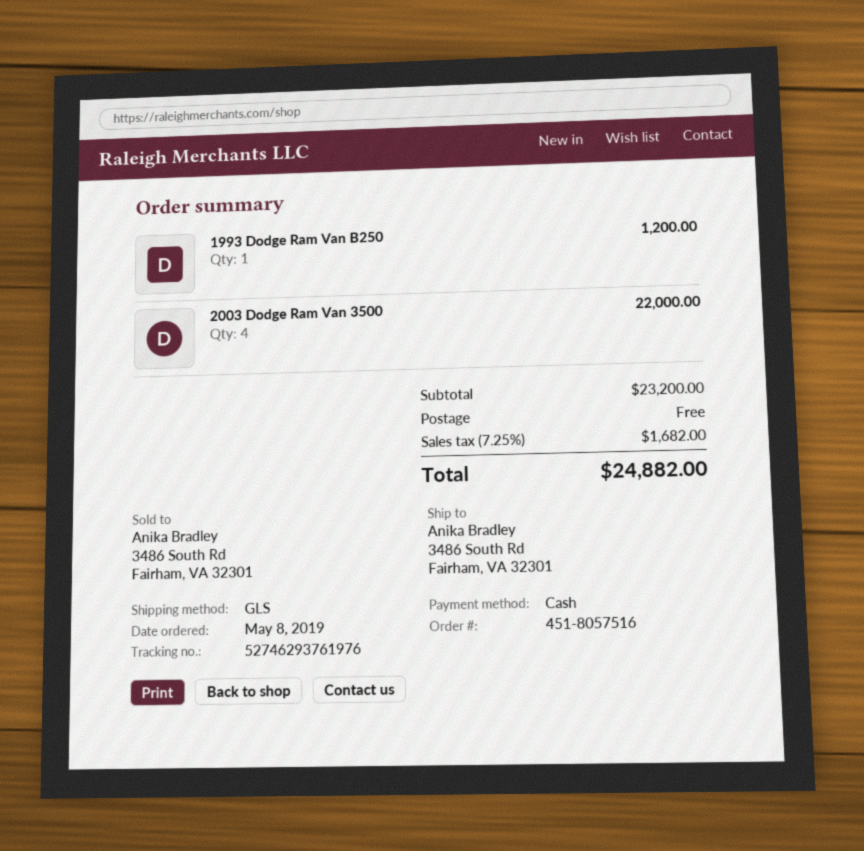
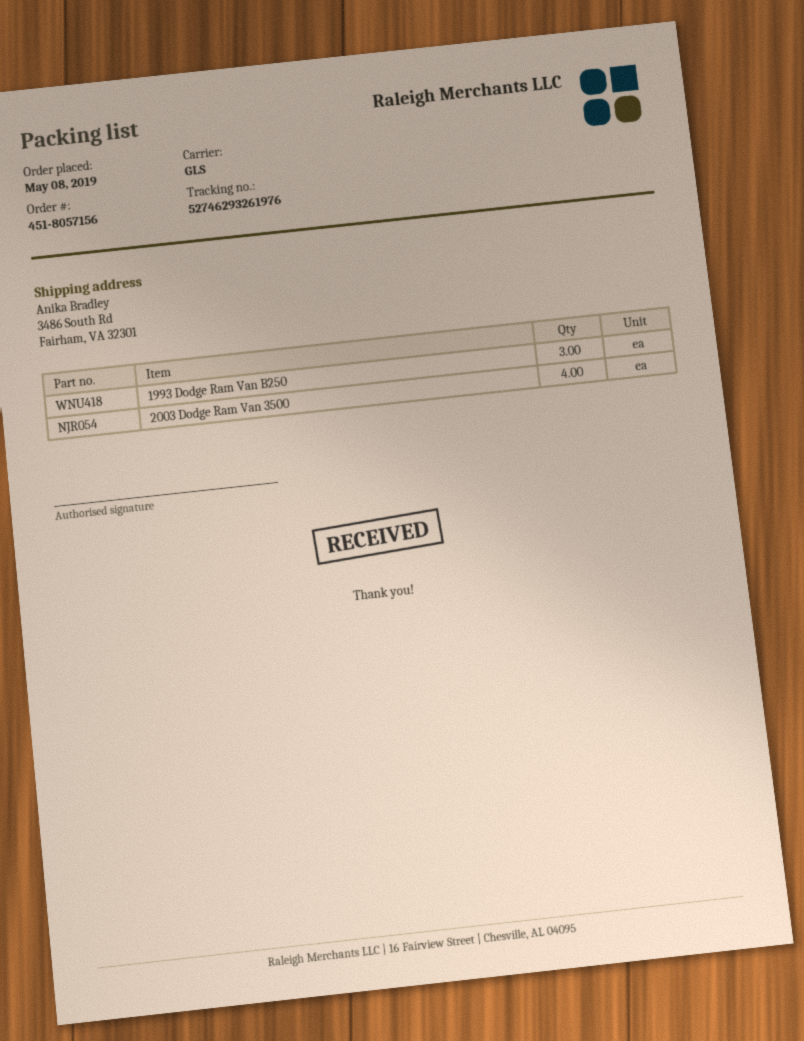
order number: 451-8057516 -> 451-8057156
tracking number: 52746293761976 -> 52746293261976
1993 Dodge Ram Van B250: 1 -> 3

